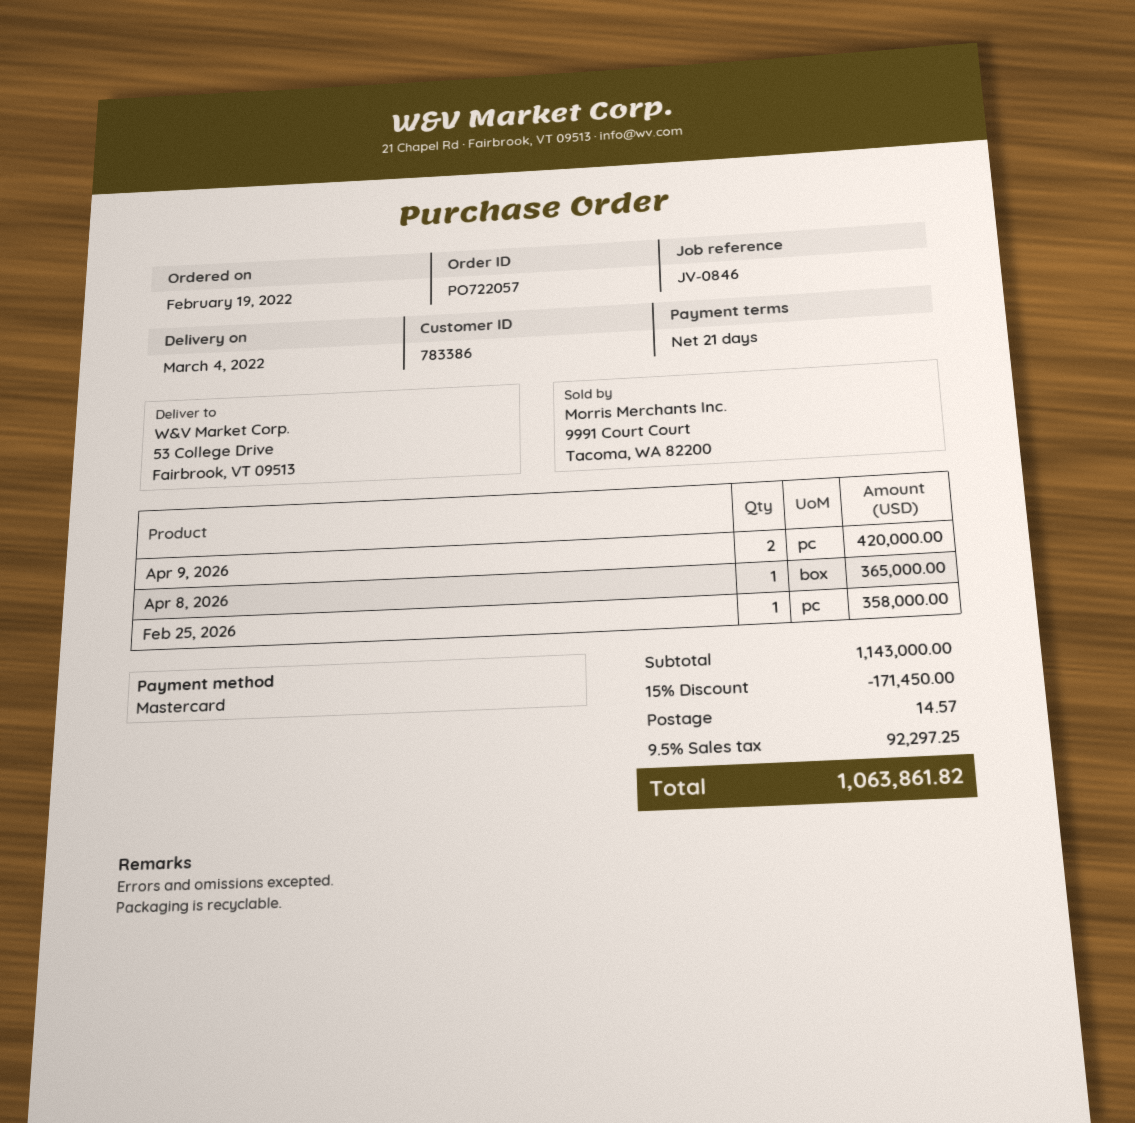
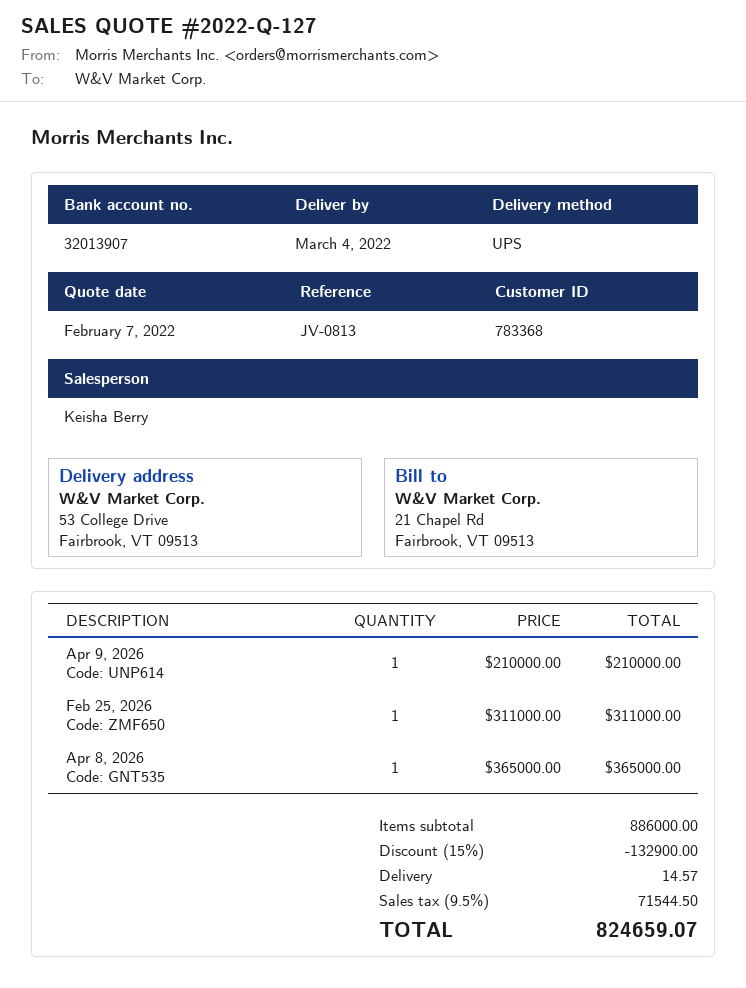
customer number: 783386 -> 783368
reference: JV-0846 -> JV-0813
Apr 9, 2026: 2 for 420000.00 -> 1 for 210000.00
Feb 25, 2026: 1 for 358000.00 -> 1 for 311000.00
subtotal: 1143000.00 -> 886000.00
discount: 15% = 171450.00 -> 15% = 132900.00
tax: 9.5% = 92297.25 -> 9.5% = 71544.50
total: 1063861.82 -> 824659.07

